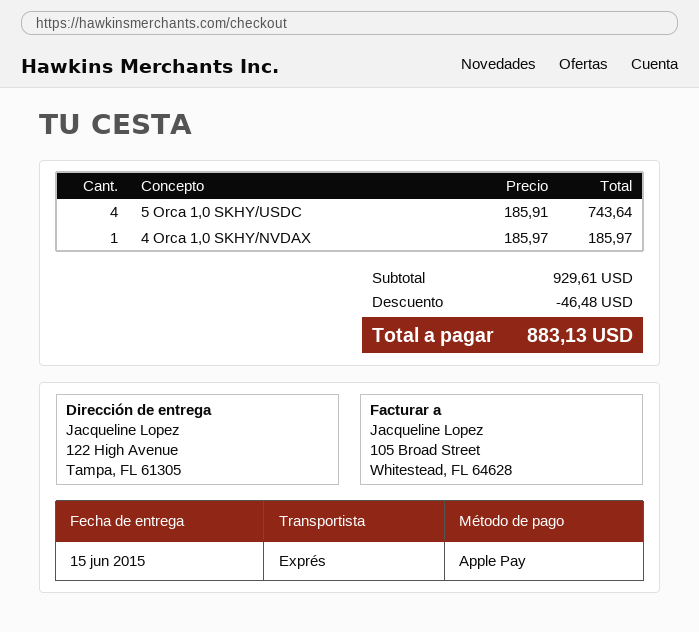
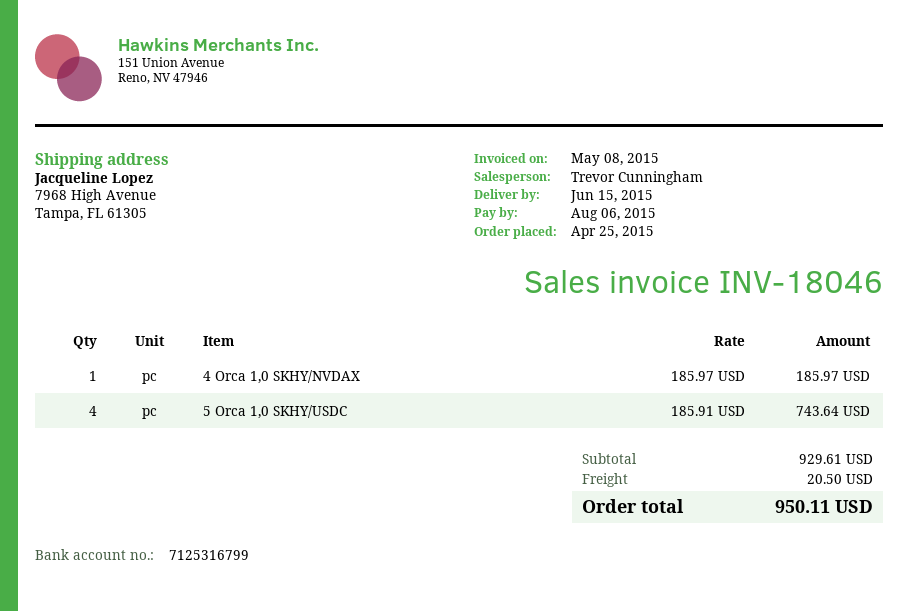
ship to: 122 High Avenue, Tampa, FL 61305 -> 7968 High Avenue, Tampa, FL 61305
discount: 46.48 -> none
shipping: none -> 20.50
total: 883.13 -> 950.11

